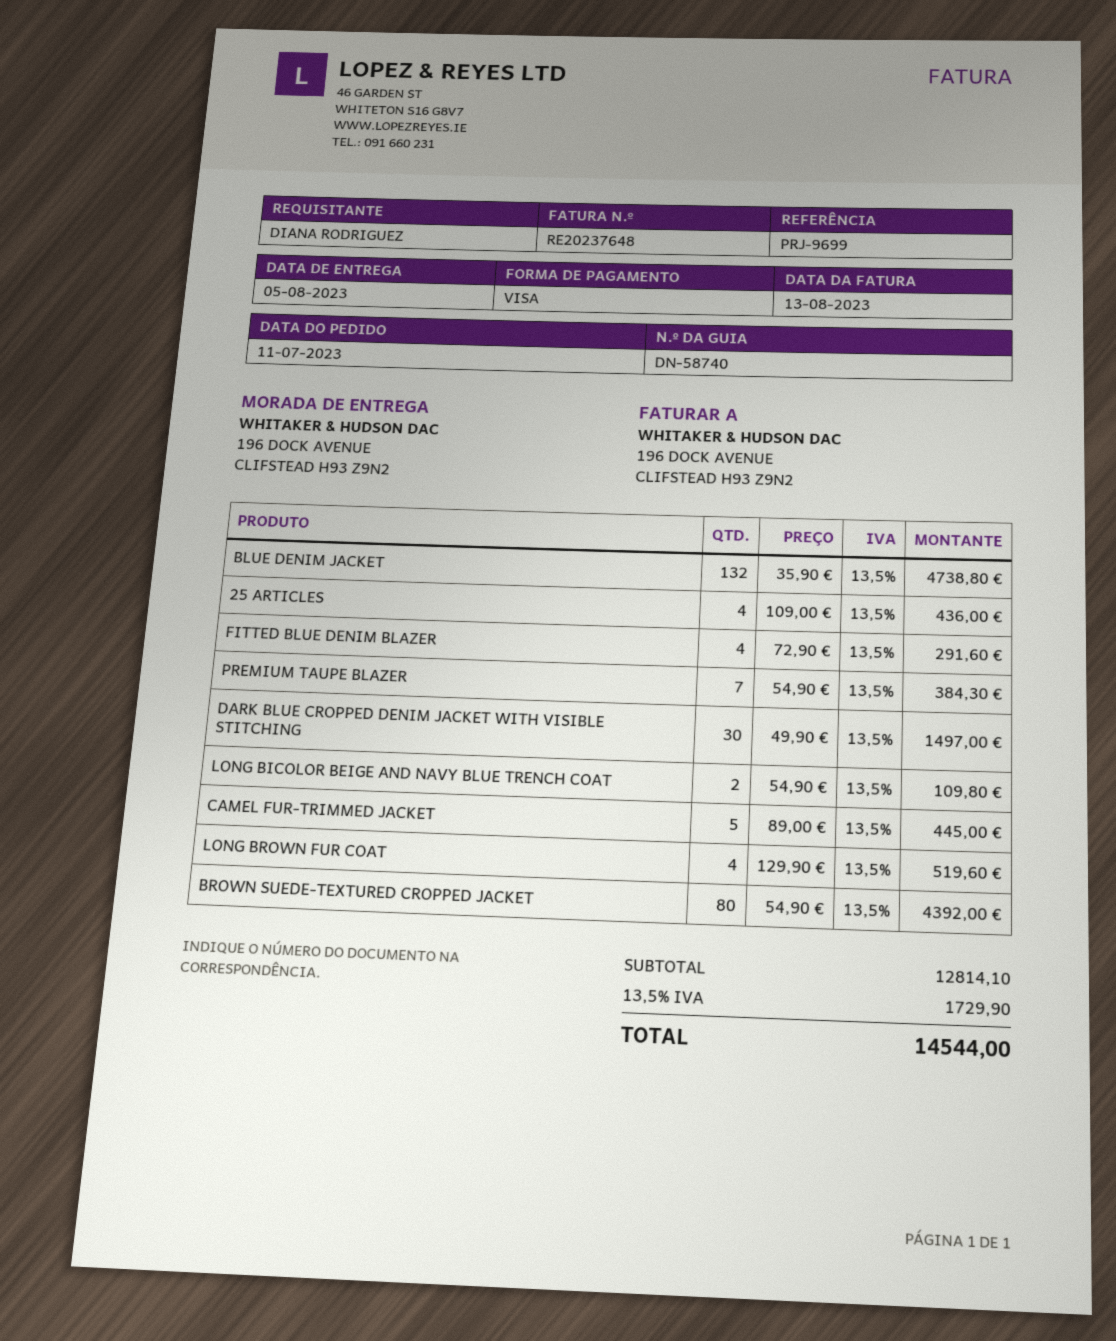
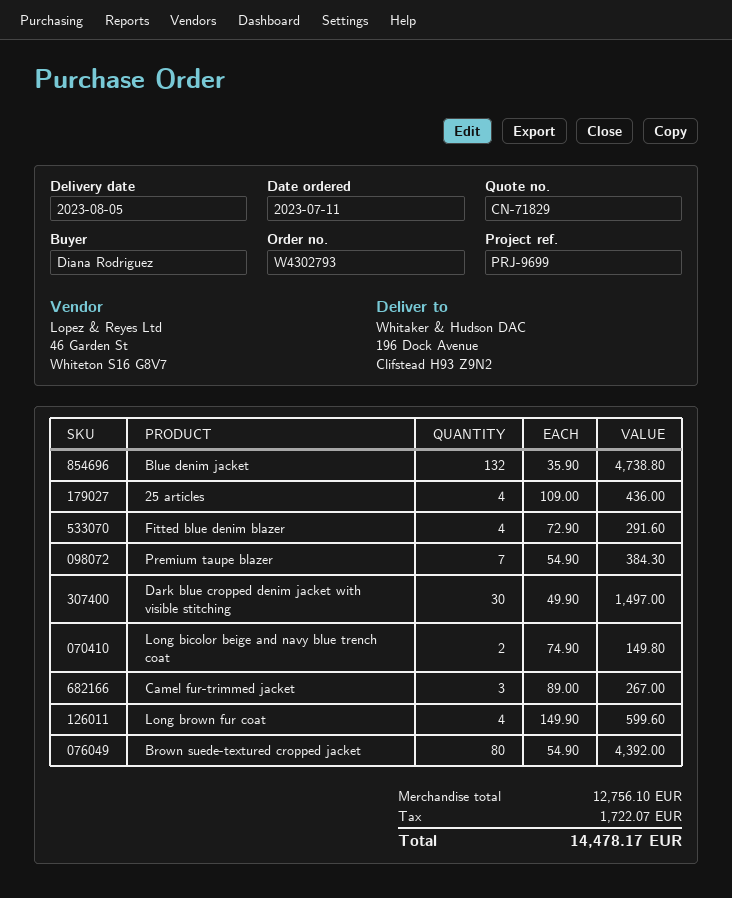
LONG BICOLOR BEIGE AND NAVY BLUE TRENCH COAT: 2 x 54.90 = 109.80 -> 2 x 74.90 = 149.80
CAMEL FUR-TRIMMED JACKET: 5 x 89.00 = 445.00 -> 3 x 89.00 = 267.00
LONG BROWN FUR COAT: 4 x 129.90 = 519.60 -> 4 x 149.90 = 599.60
subtotal: 12814.10 -> 12756.10
tax: 1729.90 -> 1722.07
total: 14544.00 -> 14478.17

